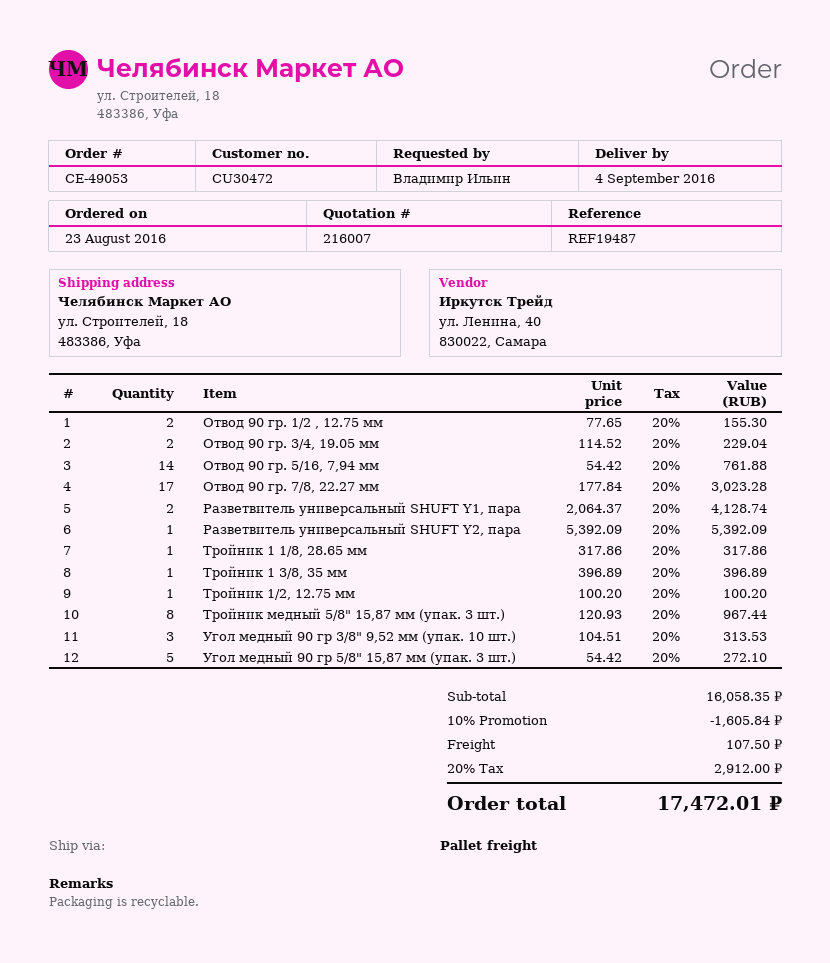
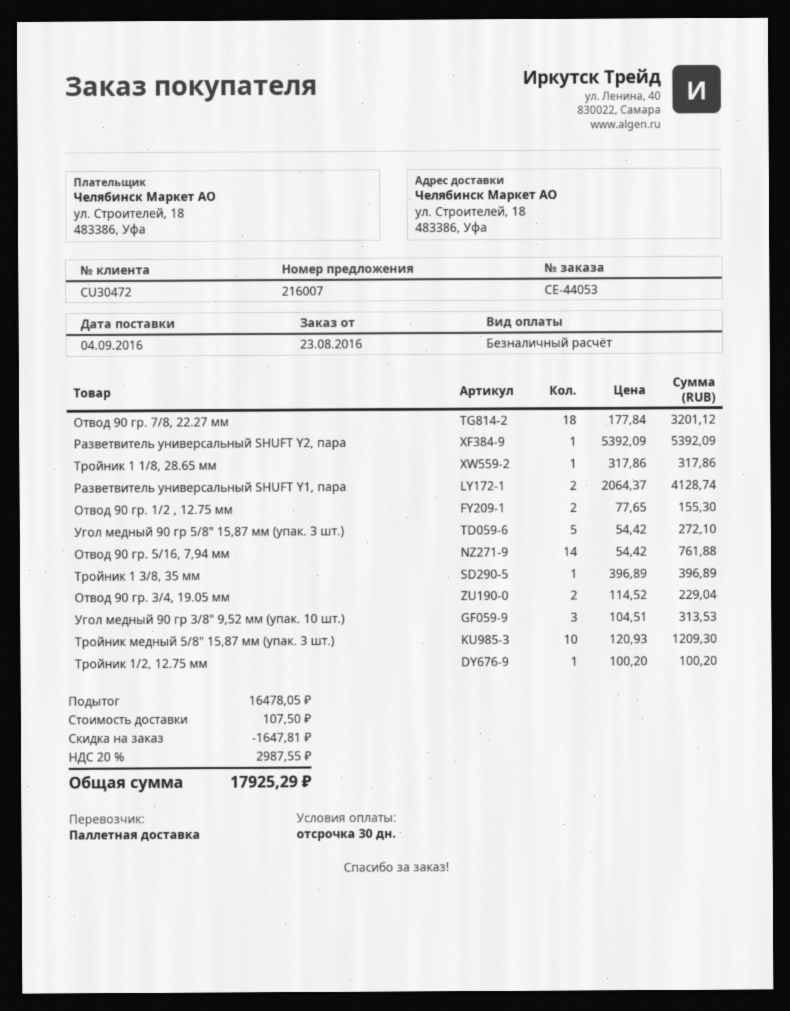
order number: CE-49053 -> CE-44053
Отвод 90 гр. 7/8, 22.27 мм: 17 x 177.84 = 3023.28 -> 18 x 177.84 = 3201.12
Тройник медный 5/8" 15,87 мм (упак. 3 шт.): 8 x 120.93 = 967.44 -> 10 x 120.93 = 1209.30
subtotal: 16058.35 -> 16478.05
discount: 1605.84 -> 1647.81
tax: 20% = 2912.00 -> 20% = 2987.55
total: 17472.01 -> 17925.29

